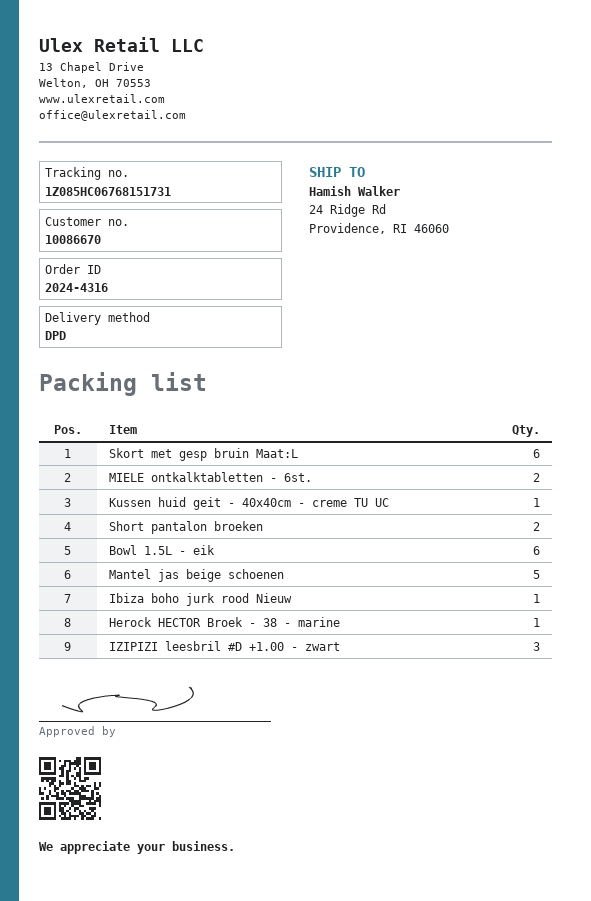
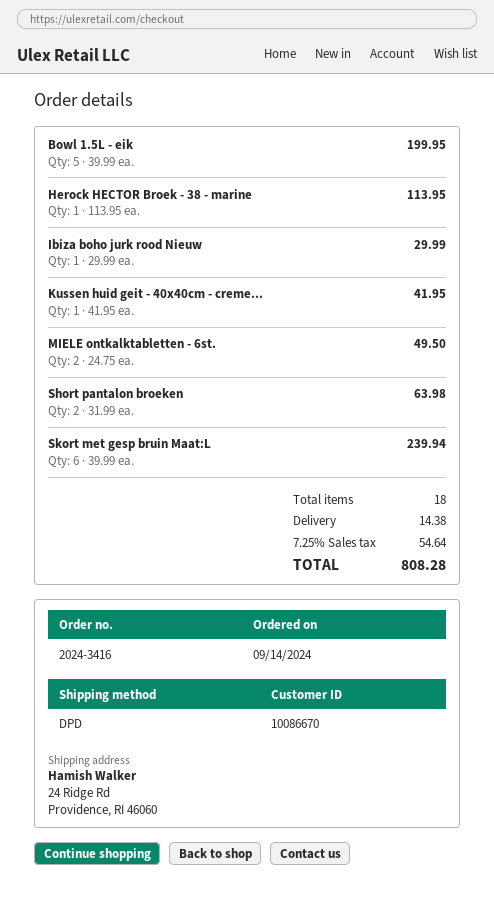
order number: 2024-4316 -> 2024-3416
Bowl 1.5L - eik: 6 -> 5
Mantel jas beige schoenen: 5 -> none
IZIPIZI leesbril #D +1.00 - zwart: 3 -> none

